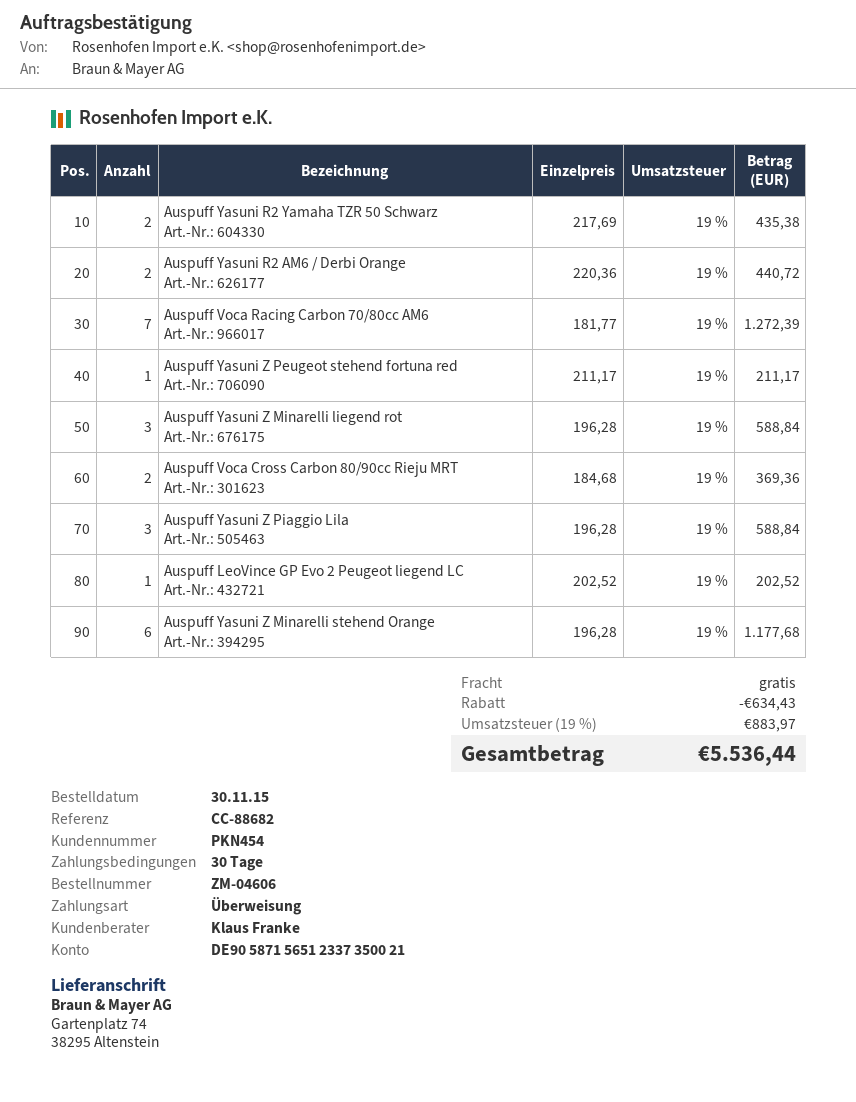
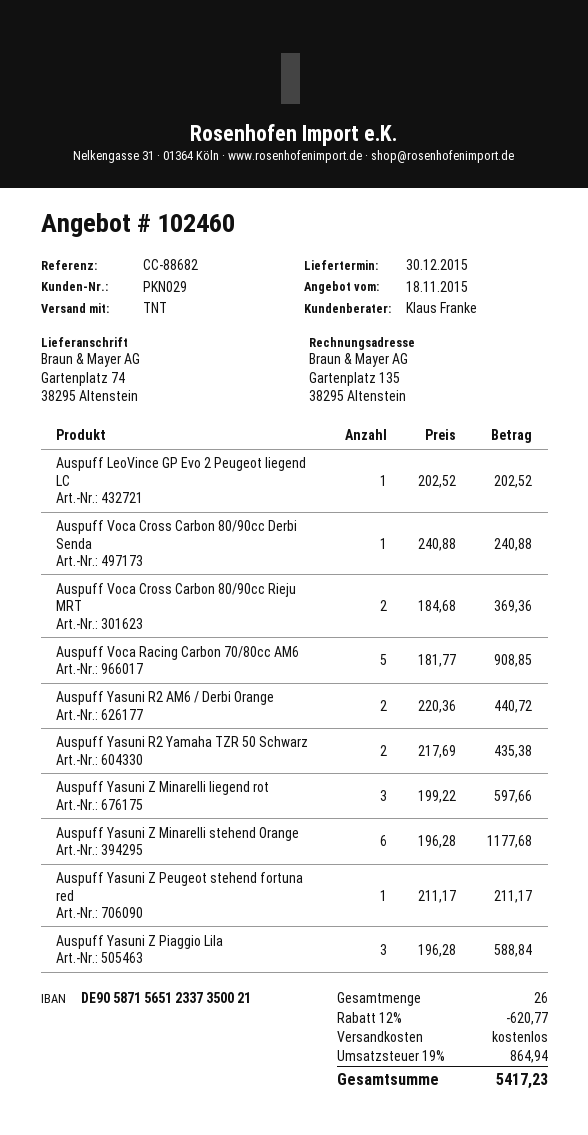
customer number: PKN454 -> PKN029
Auspuff Voca Racing Carbon 70/80cc AM6: 7 x 181.77 = 1272.39 -> 5 x 181.77 = 908.85
Auspuff Yasuni Z Minarelli liegend rot: 3 x 196.28 = 588.84 -> 3 x 199.22 = 597.66
Auspuff Voca Cross Carbon 80/90cc Derbi Senda: none -> 1 x 240.88 = 240.88
discount: 634.43 -> 620.77
tax: 19% = 883.97 -> 19% = 864.94
total: 5536.44 -> 5417.23

